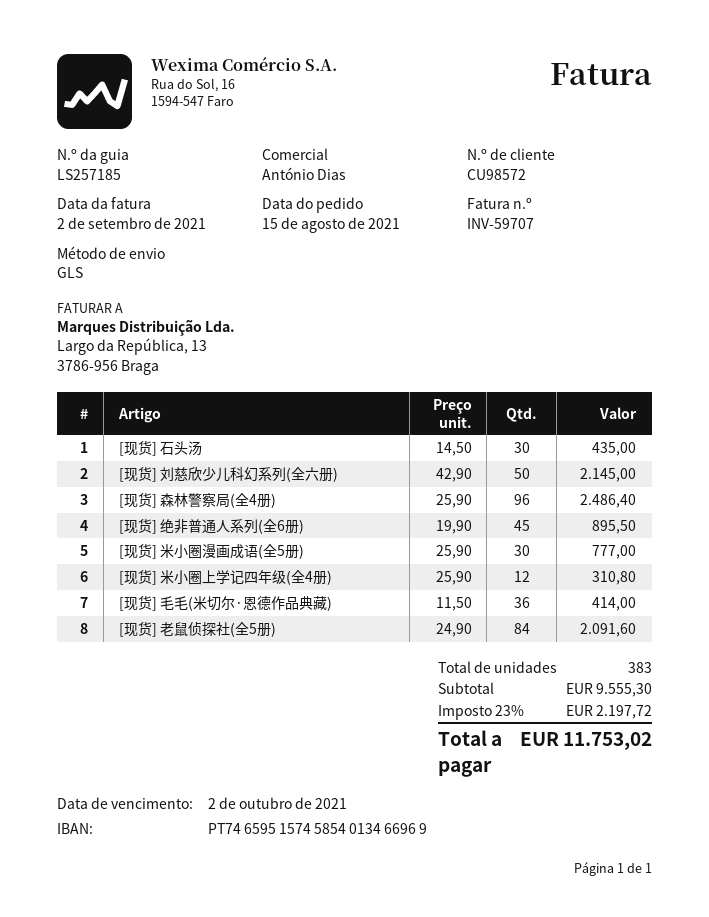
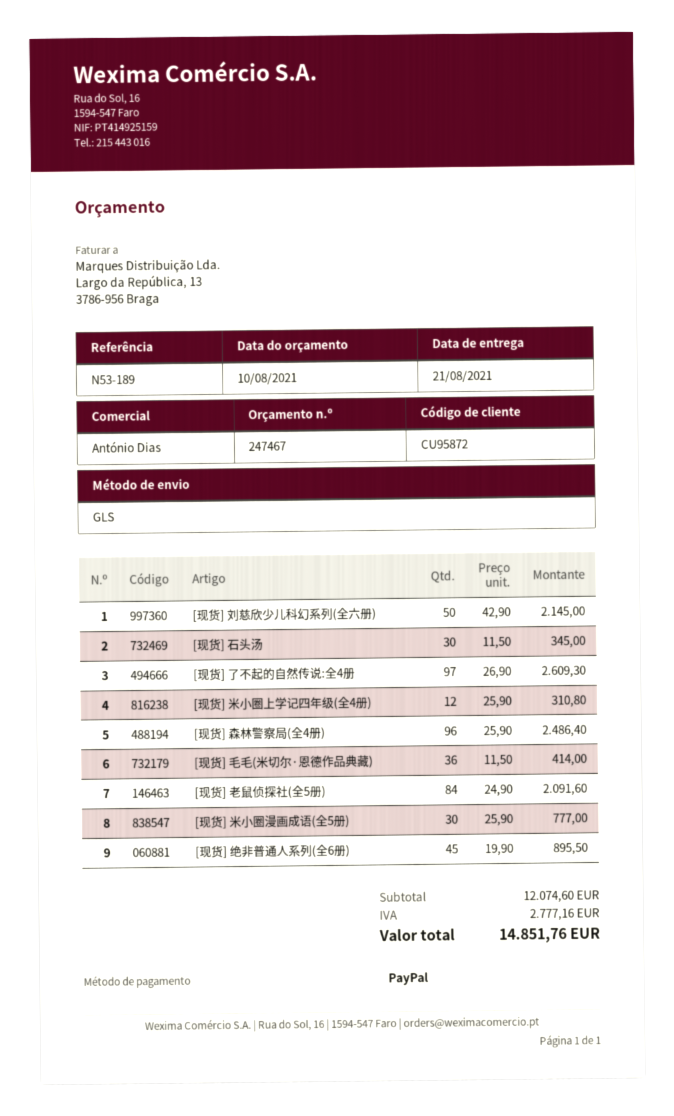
customer number: CU98572 -> CU95872
[现货] 石头汤: 30 x 14.50 = 435.00 -> 30 x 11.50 = 345.00
[现货] 了不起的自然传说:全4册: none -> 97 x 26.90 = 2609.30
subtotal: 9555.30 -> 12074.60
tax: 2197.72 -> 2777.16
total: 11753.02 -> 14851.76

